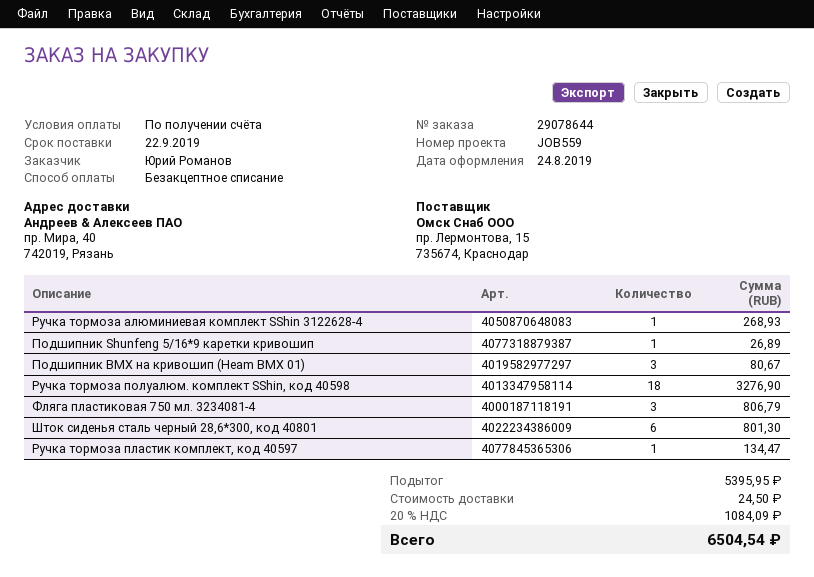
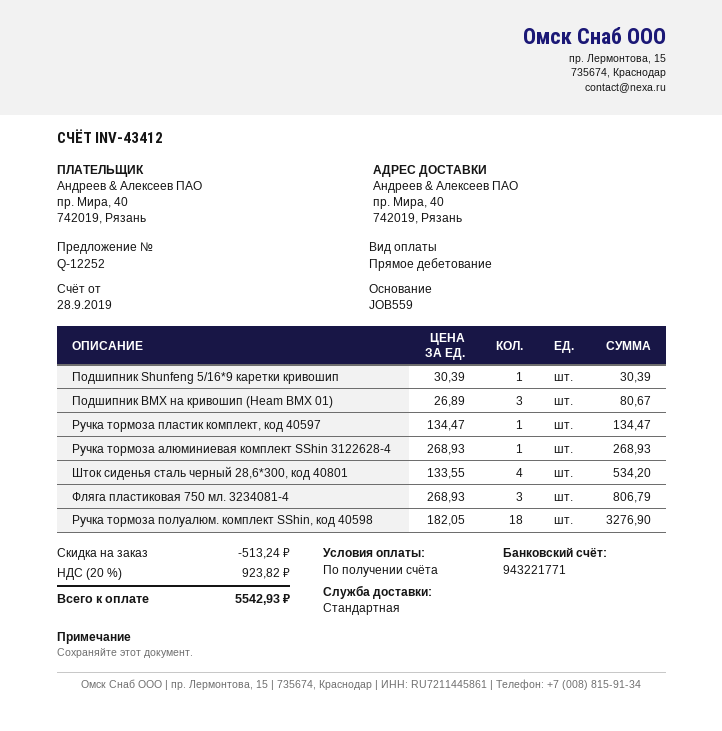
Подшипник Shunfeng 5/16*9 каретки кривошип: 1 for 26.89 -> 1 for 30.39
Шток сиденья сталь черный 28,6*300, код 40801: 6 for 801.30 -> 4 for 534.20
discount: none -> 513.24
shipping: 24.50 -> none
tax: 20% = 1084.09 -> 20% = 923.82
total: 6504.54 -> 5542.93

